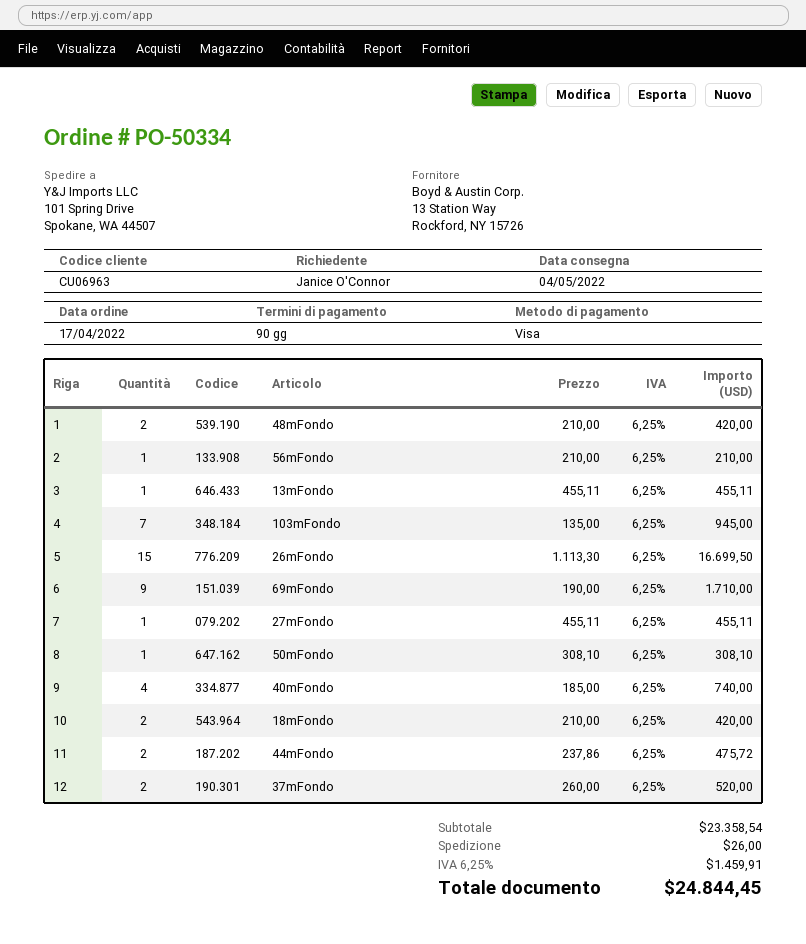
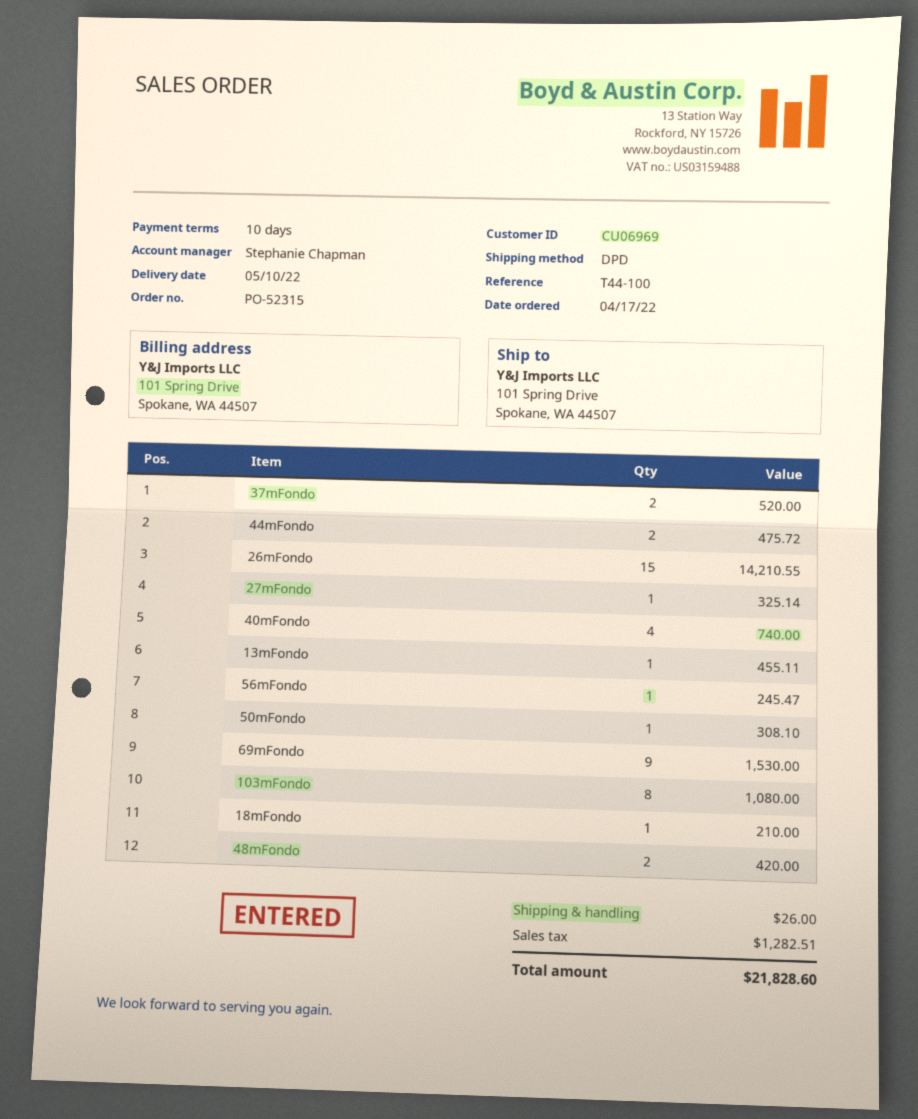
order number: PO-50334 -> PO-52315
delivery date: 2022-05-04 -> 2022-05-10
payment terms: 90 days -> 10 days
customer number: CU06963 -> CU06969
56mFondo: 1 for 210.00 -> 1 for 245.47
103mFondo: 7 for 945.00 -> 8 for 1080.00
26mFondo: 15 for 16699.50 -> 15 for 14210.55
69mFondo: 9 for 1710.00 -> 9 for 1530.00
27mFondo: 1 for 455.11 -> 1 for 325.14
18mFondo: 2 for 420.00 -> 1 for 210.00
tax: 1459.91 -> 1282.51
total: 24844.45 -> 21828.60

